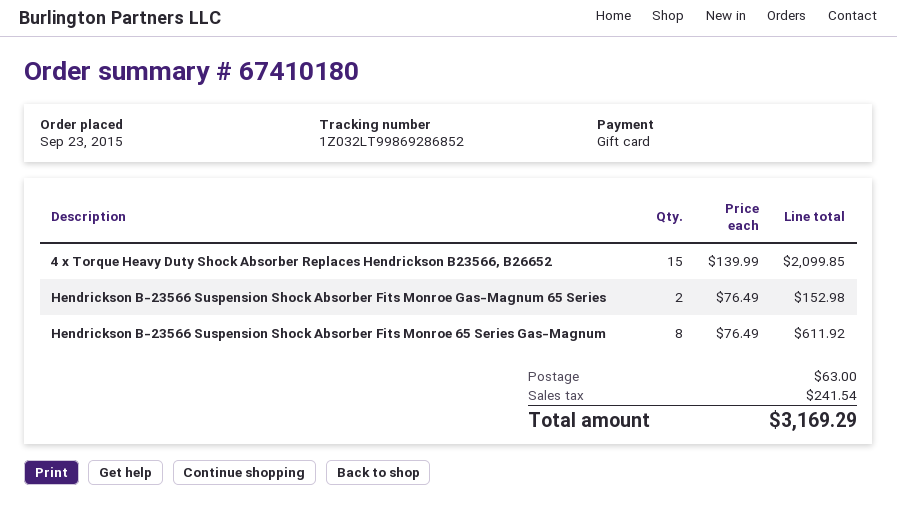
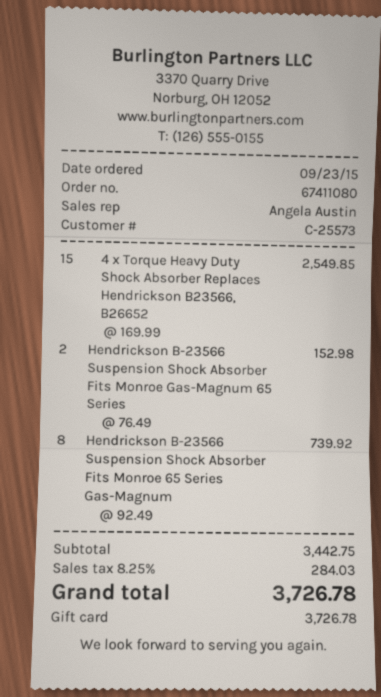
order number: 67410180 -> 67411080
4 x Torque Heavy Duty Shock Absorber Replaces Hendrickson B23566, B26652: 15 x 139.99 = 2099.85 -> 15 x 169.99 = 2549.85
Hendrickson B-23566 Suspension Shock Absorber Fits Monroe 65 Series Gas-Magnum: 8 x 76.49 = 611.92 -> 8 x 92.49 = 739.92
shipping: 63.00 -> none
tax: 241.54 -> 284.03
total: 3169.29 -> 3726.78

